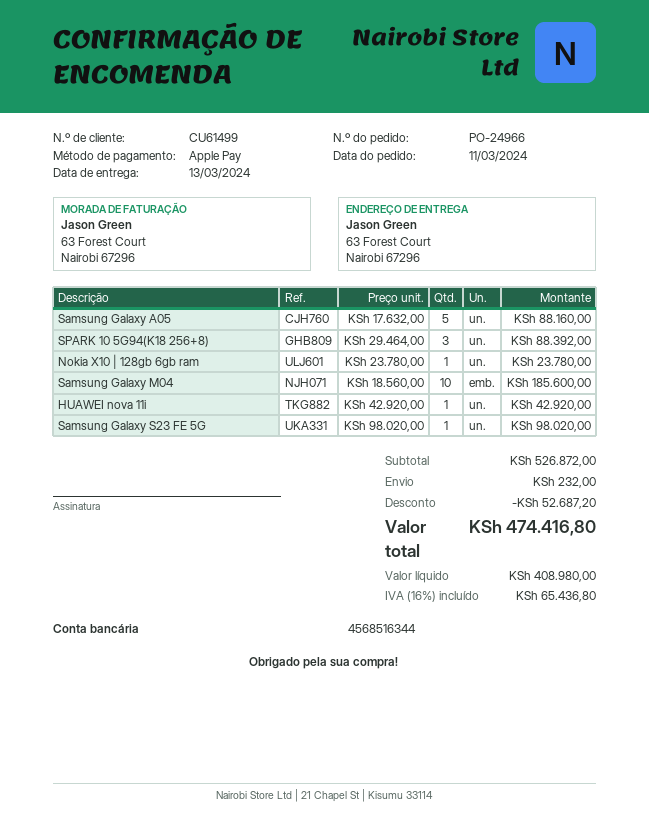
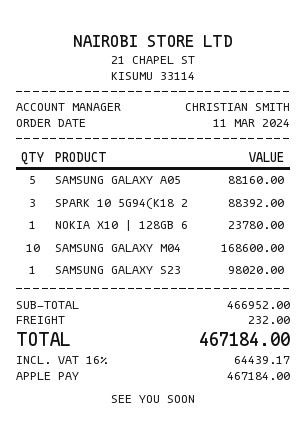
Samsung Galaxy M04: 10 for 185600.00 -> 10 for 168600.00
HUAWEI nova 11i: 1 for 42920.00 -> none
subtotal: 526872.00 -> 466952.00
discount: 52687.20 -> none
tax: 16% = 65436.80 -> 16% = 64439.17
total: 474416.80 -> 467184.00

